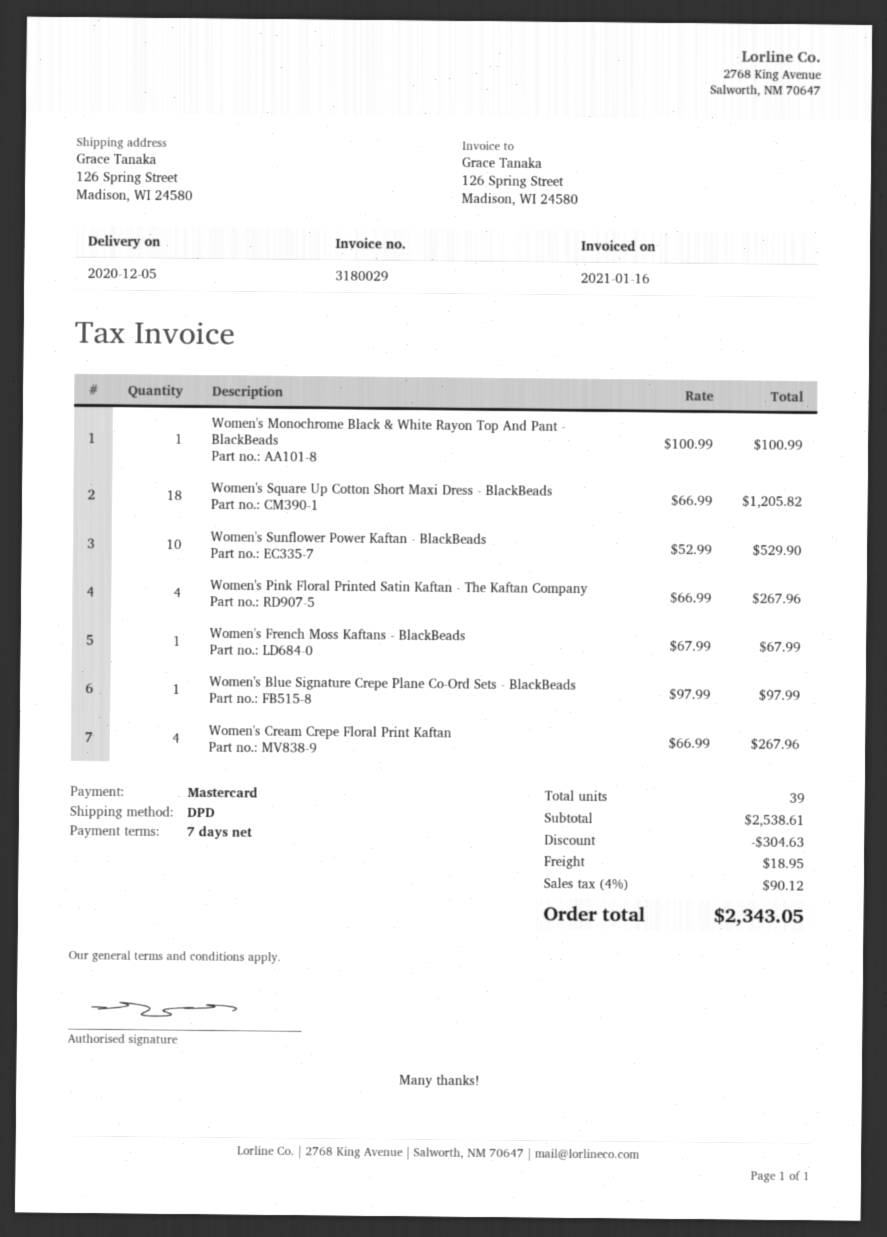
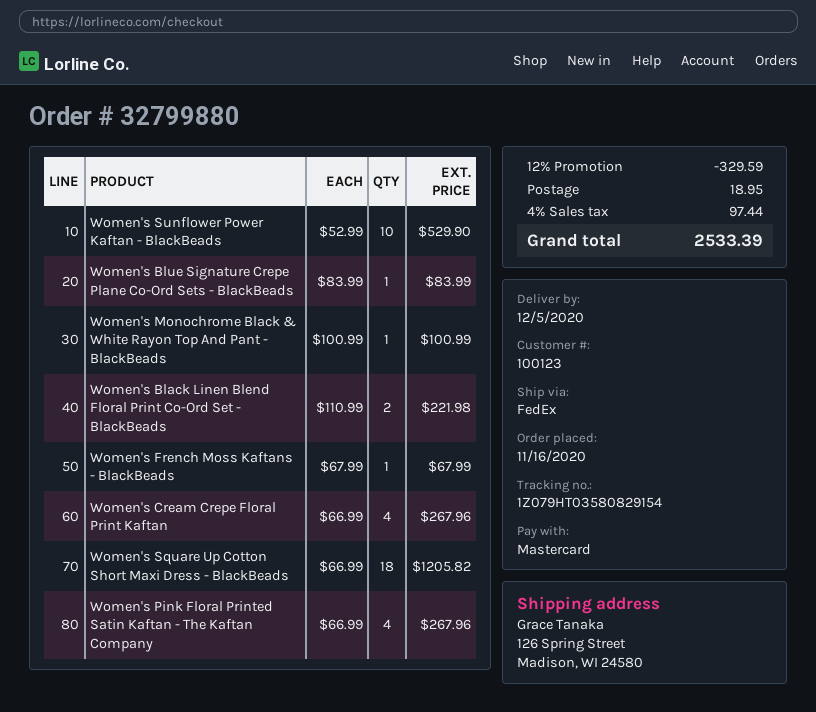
shipping method: DPD -> FedEx
Women's Blue Signature Crepe Plane Co-Ord Sets - BlackBeads: 1 x 97.99 = 97.99 -> 1 x 83.99 = 83.99
Women's Black Linen Blend Floral Print Co-Ord Set - BlackBeads: none -> 2 x 110.99 = 221.98
discount: 304.63 -> 329.59
tax: 4% = 90.12 -> 4% = 97.44
total: 2343.05 -> 2533.39

